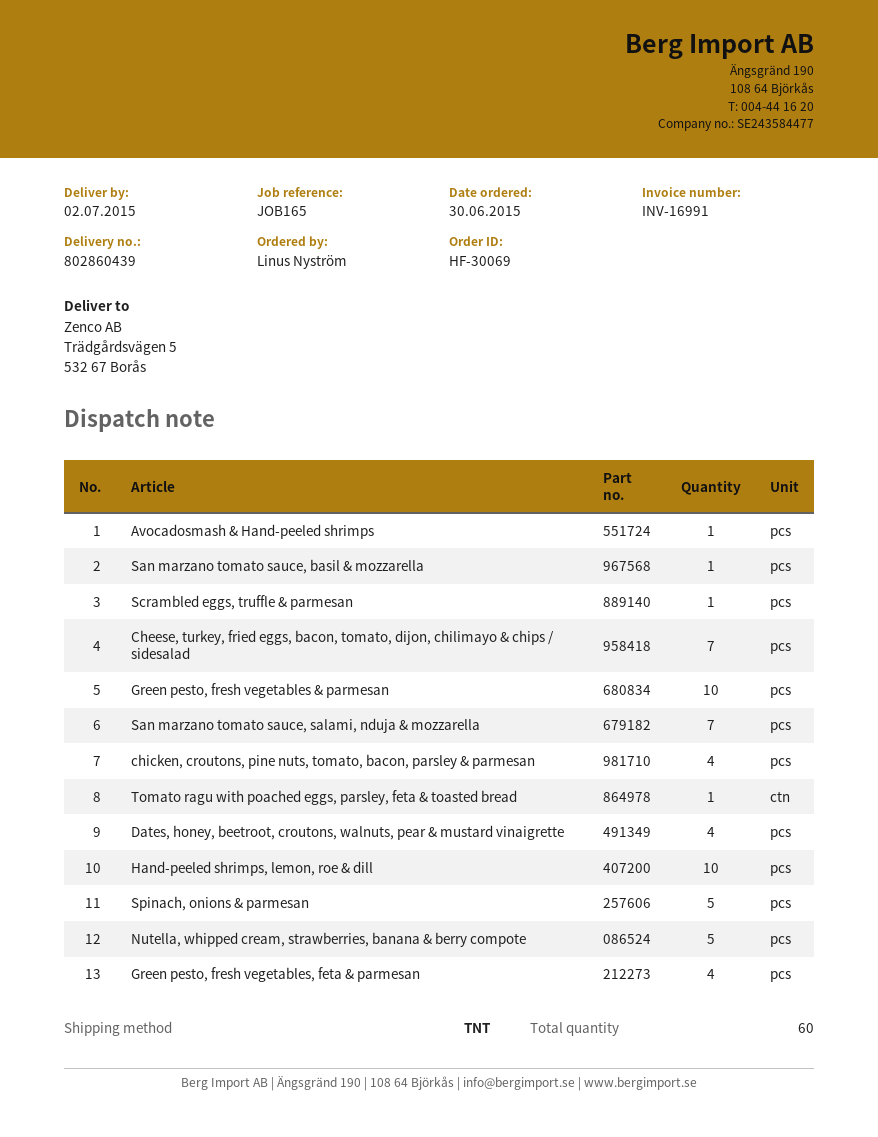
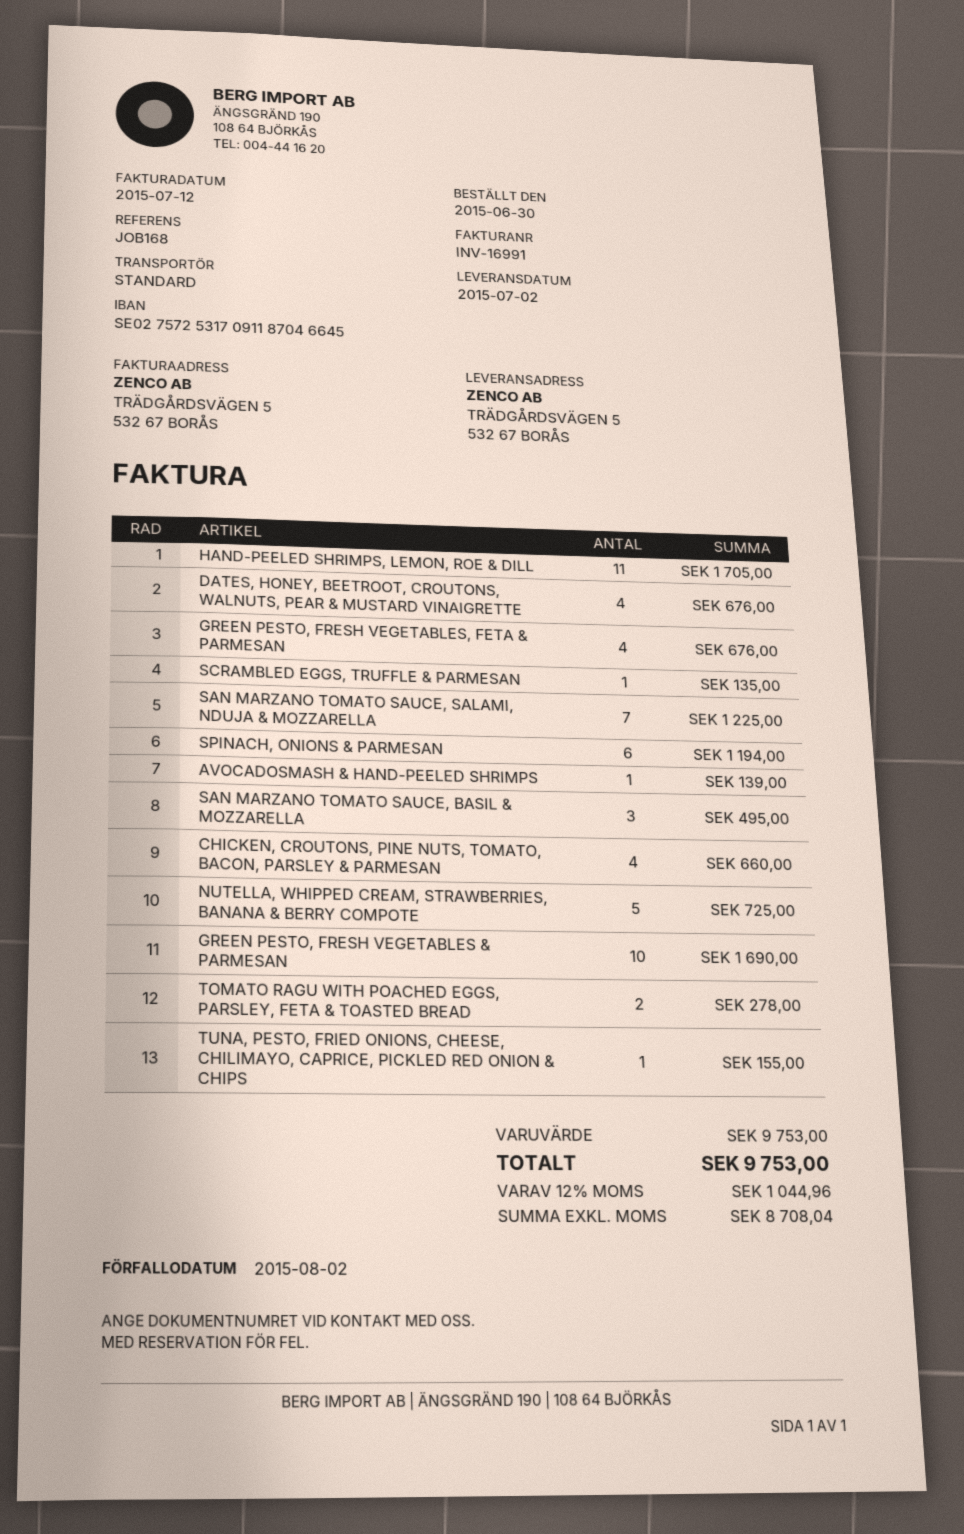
reference: JOB165 -> JOB168
shipping method: TNT -> standard
San marzano tomato sauce, basil & mozzarella: 1 -> 3
Cheese, turkey, fried eggs, bacon, tomato, dijon, chilimayo & chips / sidesalad: 7 -> none
Tomato ragu with poached eggs, parsley, feta & toasted bread: 1 -> 2
Hand-peeled shrimps, lemon, roe & dill: 10 -> 11
Spinach, onions & parmesan: 5 -> 6
TUNA, PESTO, FRIED ONIONS, CHEESE, CHILIMAYO, CAPRICE, PICKLED RED ONION & CHIPS: none -> 1

